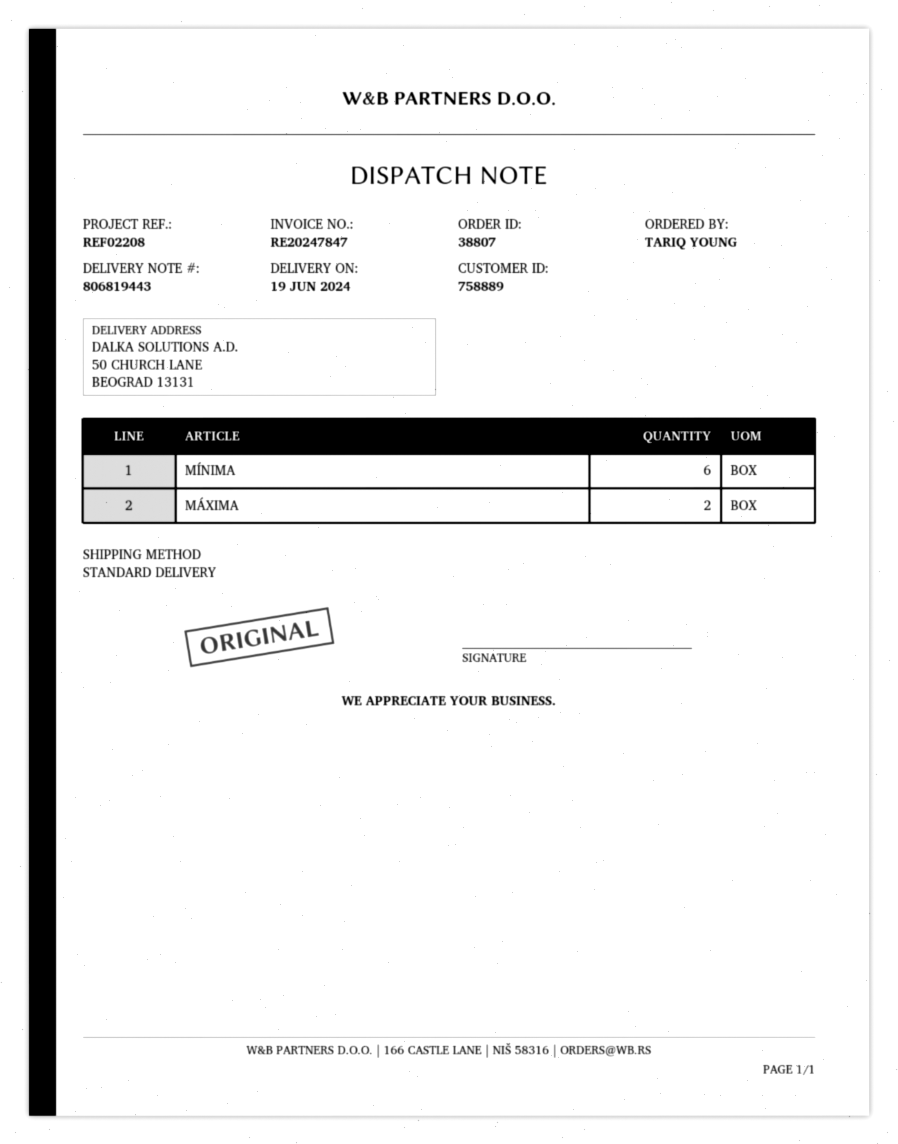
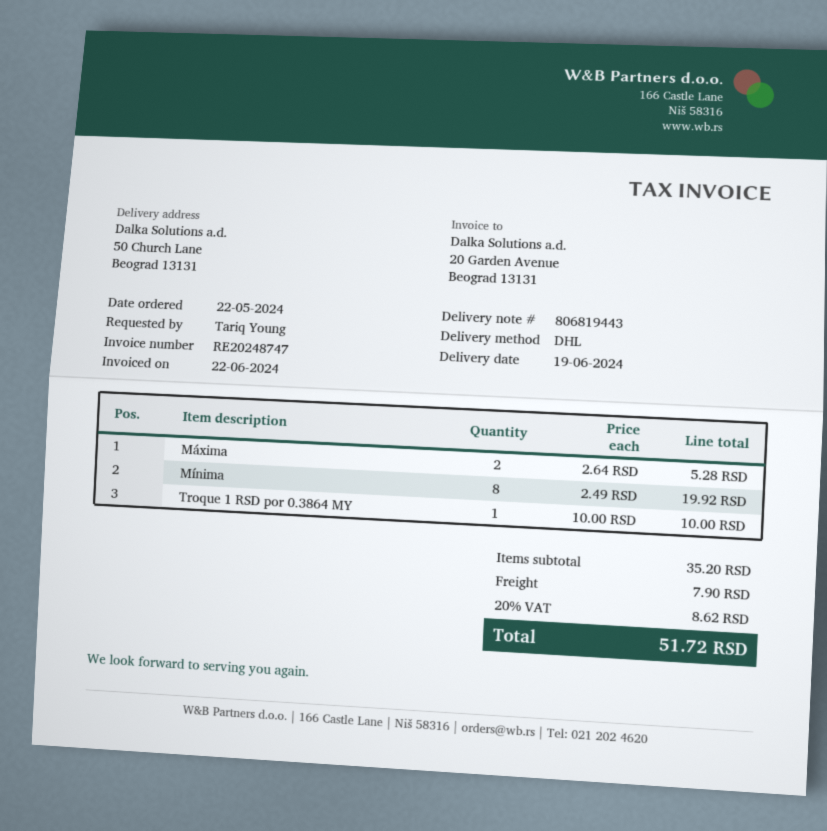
invoice number: RE20247847 -> RE20248747
shipping method: standard -> DHL
MÍNIMA: 6 -> 8
Troque 1 RSD por 0.3864 MY: none -> 1

